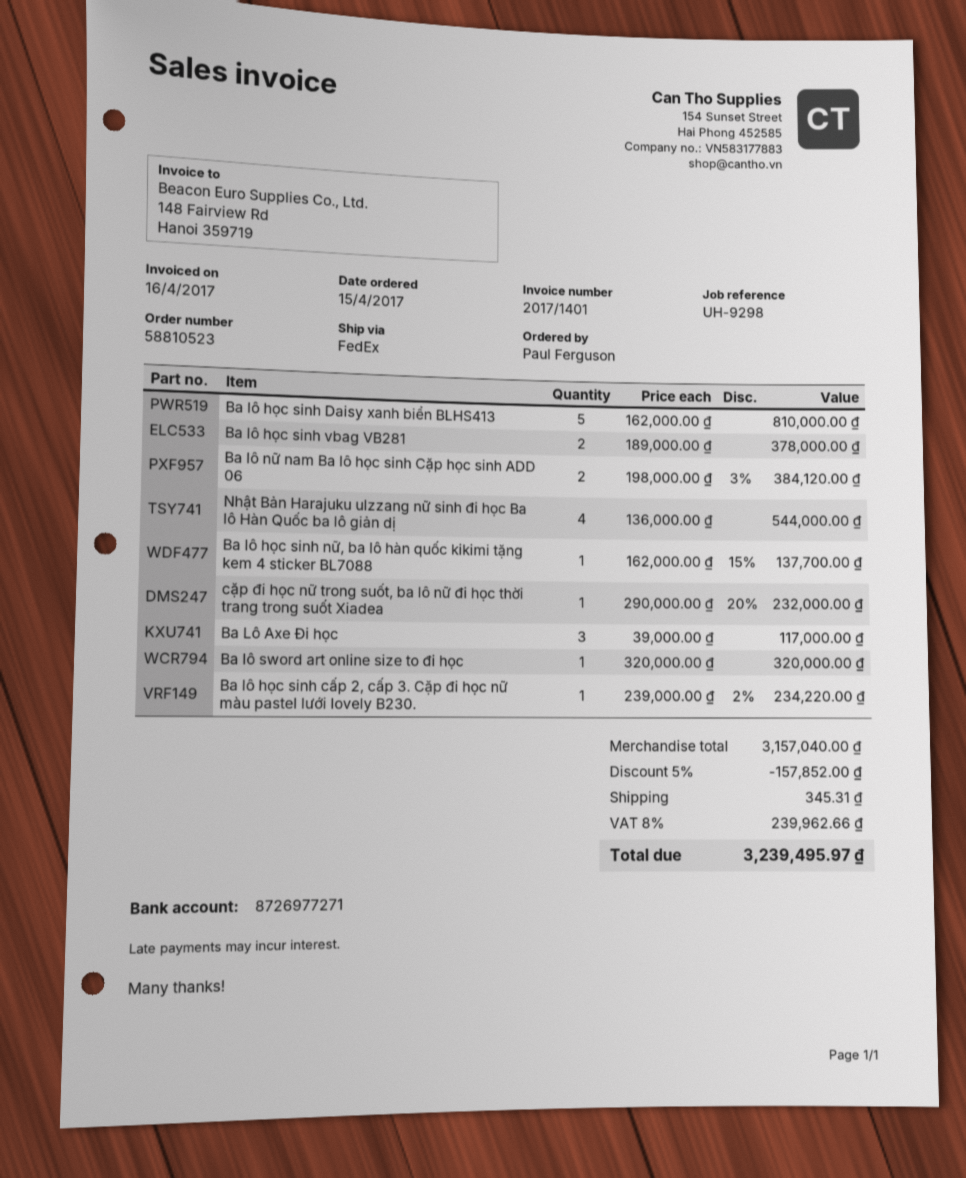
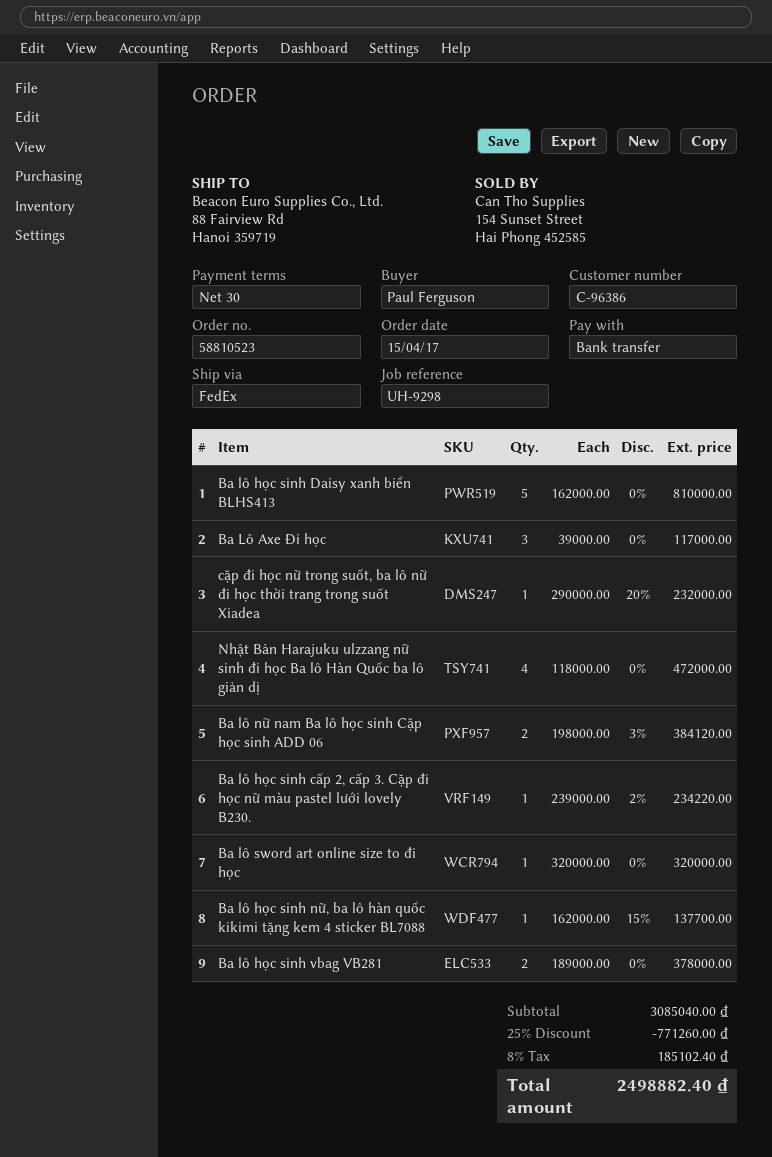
Nhật Bản Harajuku ulzzang nữ sinh đi học Ba lô Hàn Quốc ba lô giản dị: 4 x 136000.00 = 544000.00 -> 4 x 118000.00 = 472000.00
subtotal: 3157040.00 -> 3085040.00
discount: 5% = 157852.00 -> 25% = 771260.00
shipping: 345.31 -> none
tax: 8% = 239962.66 -> 8% = 185102.40
total: 3239495.97 -> 2498882.40

